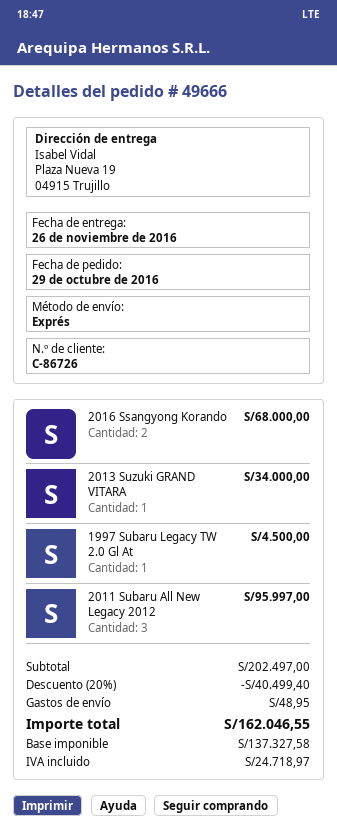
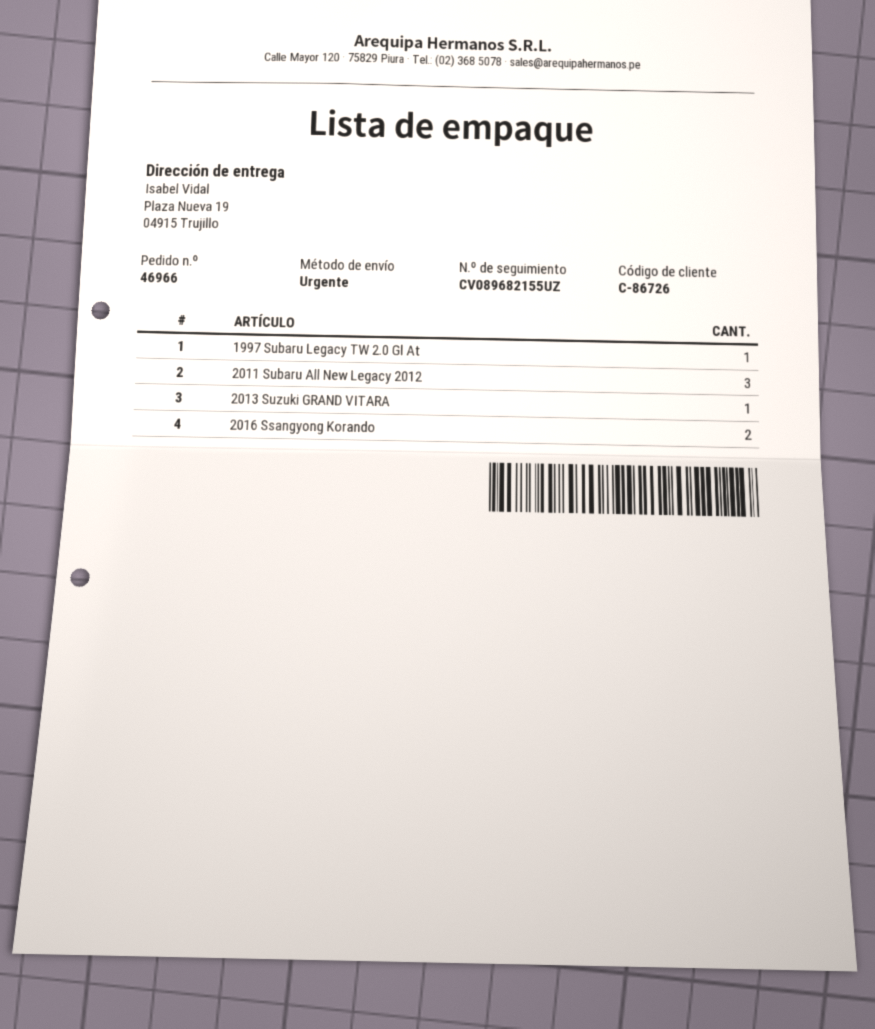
order number: 49666 -> 46966

